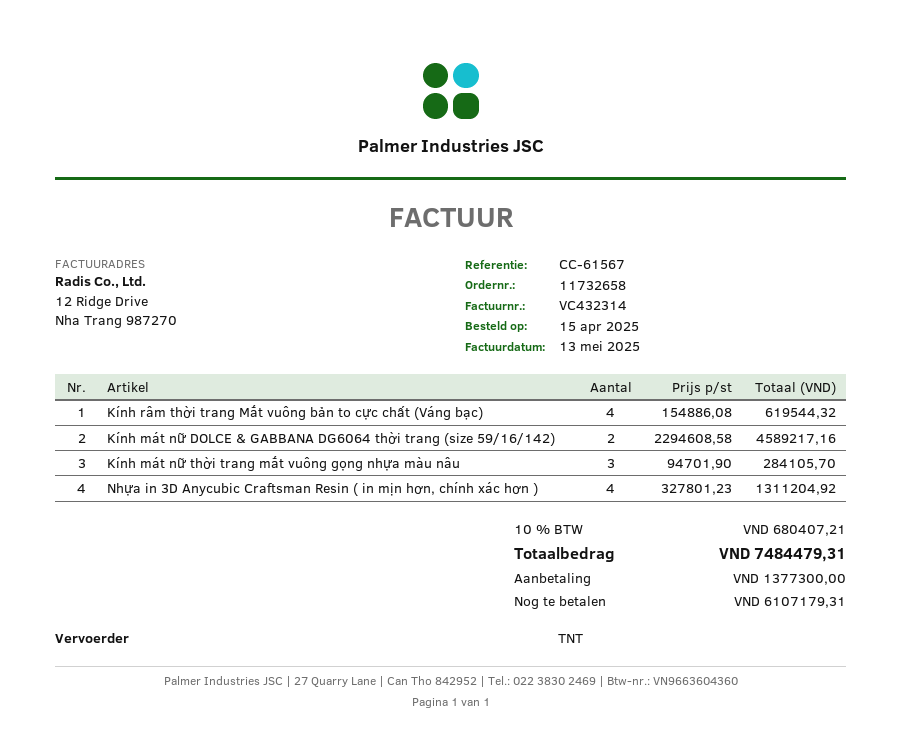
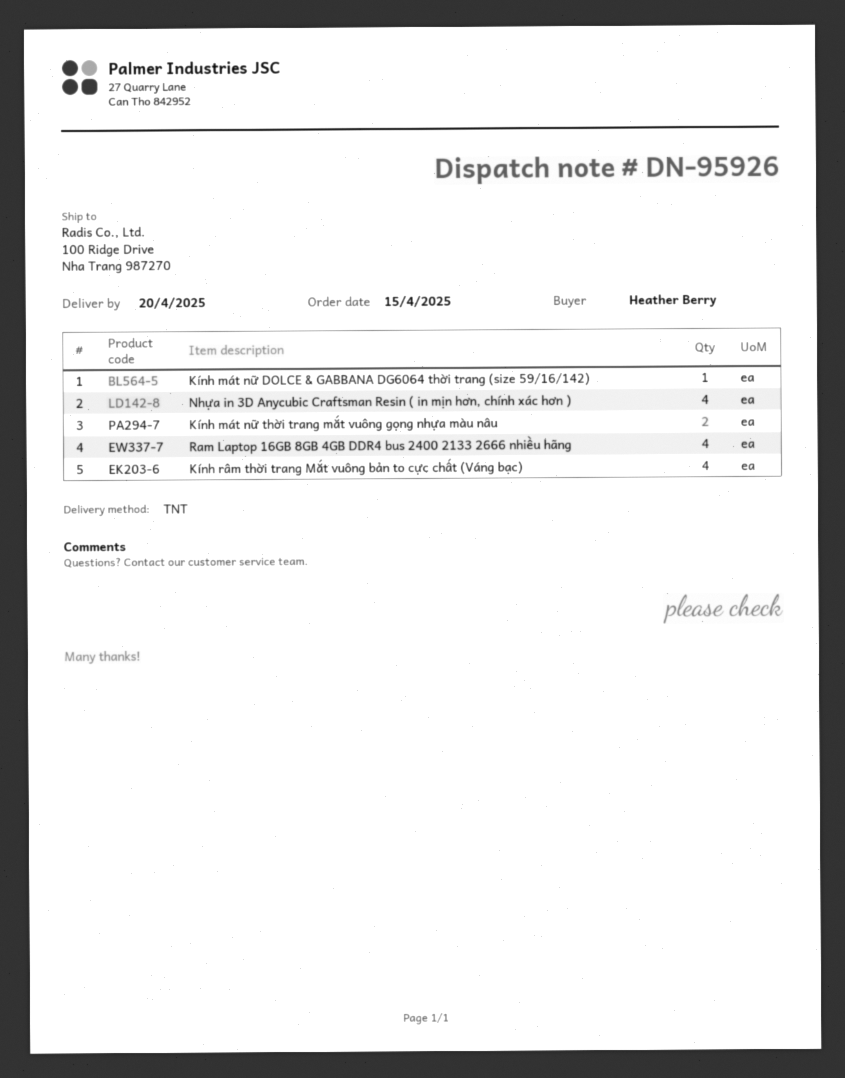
Kính mát nữ DOLCE & GABBANA DG6064 thời trang (size 59/16/142): 2 -> 1
Kính mát nữ thời trang mắt vuông gọng nhựa màu nâu: 3 -> 2
Ram Laptop 16GB 8GB 4GB DDR4 bus 2400 2133 2666 nhiều hãng: none -> 4

